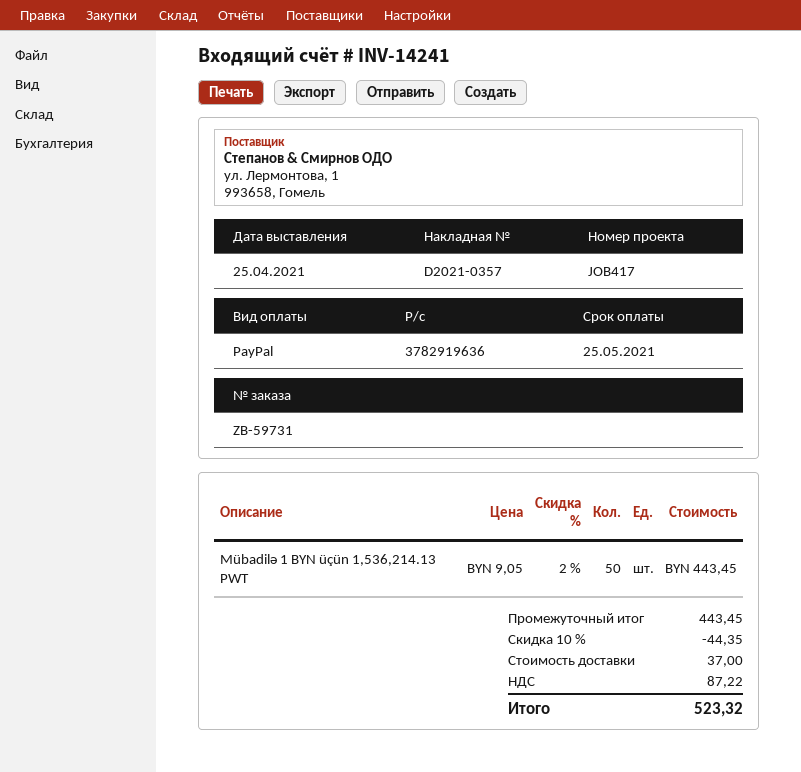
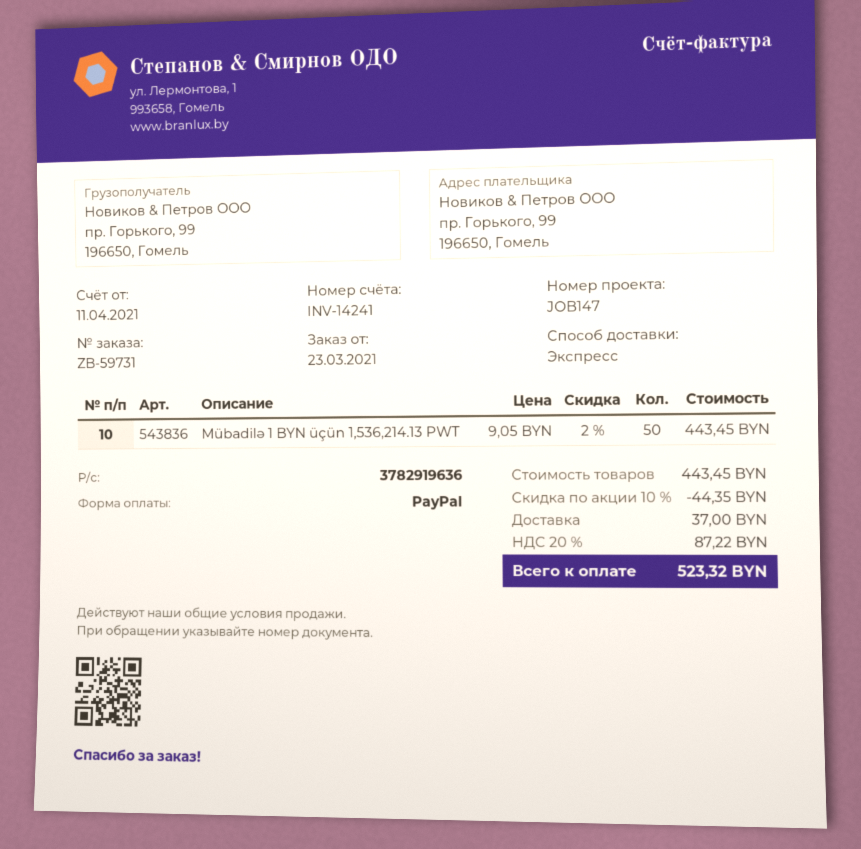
invoice date: 2021-04-25 -> 2021-04-11
reference: JOB417 -> JOB147

